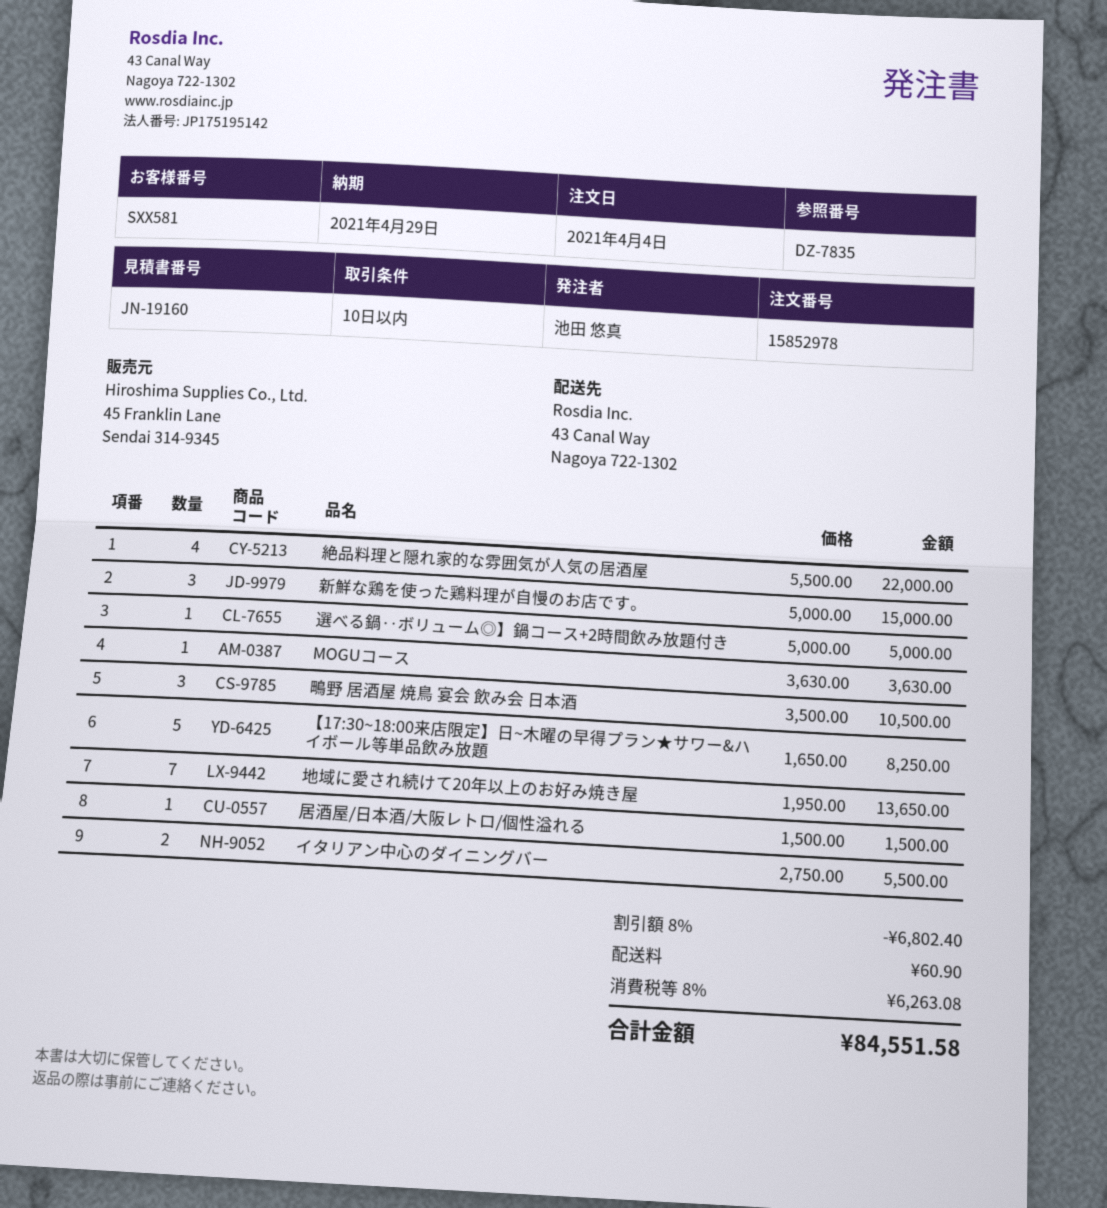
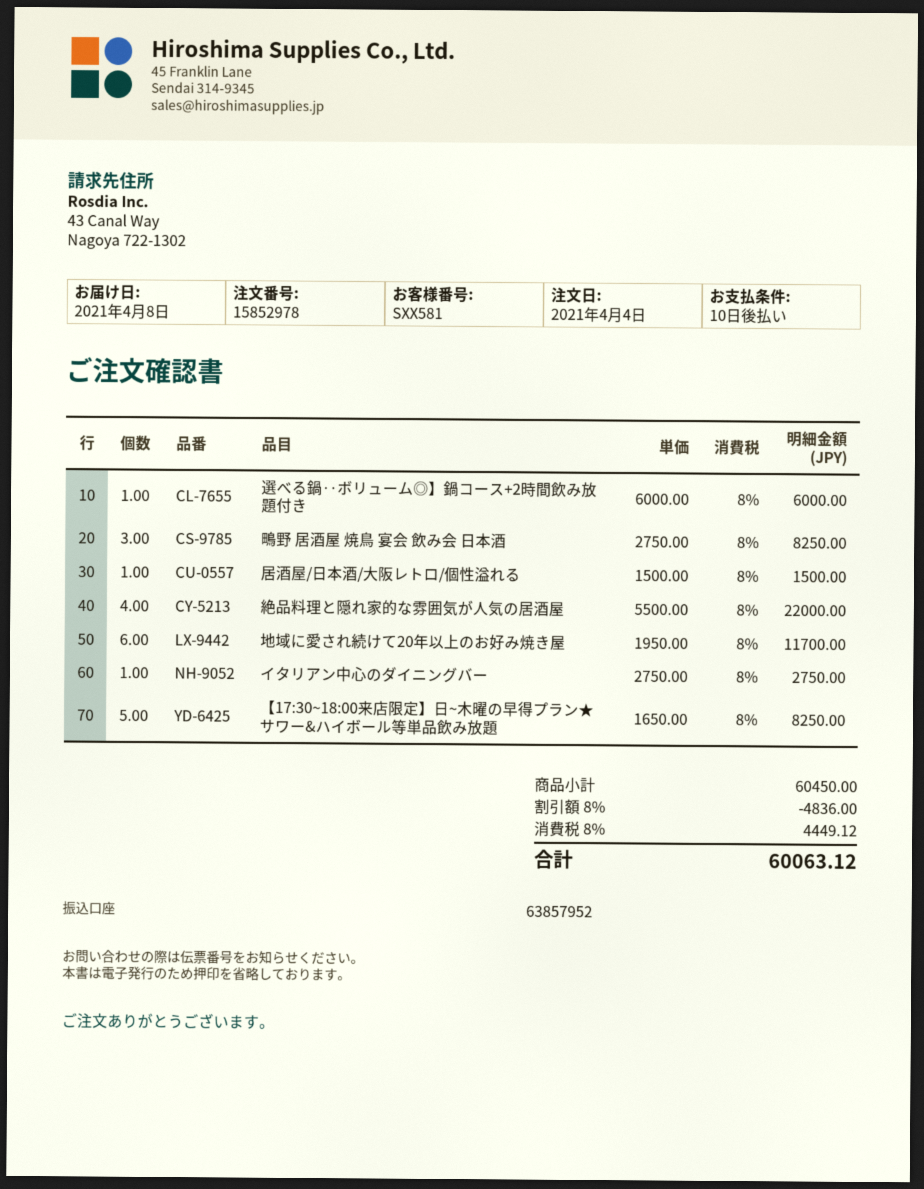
delivery date: 2021-04-29 -> 2021-04-08
新鮮な鶏を使った鶏料理が自慢のお店です。: 3 x 5000.00 = 15000.00 -> none
選べる鍋‥ボリューム◎】鍋コース+2時間飲み放題付き: 1 x 5000.00 = 5000.00 -> 1 x 6000.00 = 6000.00
MOGUコース: 1 x 3630.00 = 3630.00 -> none
鴫野 居酒屋 焼鳥 宴会 飲み会 日本酒: 3 x 3500.00 = 10500.00 -> 3 x 2750.00 = 8250.00
地域に愛され続けて20年以上のお好み焼き屋: 7 x 1950.00 = 13650.00 -> 6 x 1950.00 = 11700.00
イタリアン中心のダイニングバー: 2 x 2750.00 = 5500.00 -> 1 x 2750.00 = 2750.00
discount: 8% = 6802.40 -> 8% = 4836.00
shipping: 60.90 -> none
tax: 8% = 6263.08 -> 8% = 4449.12
total: 84551.58 -> 60063.12

